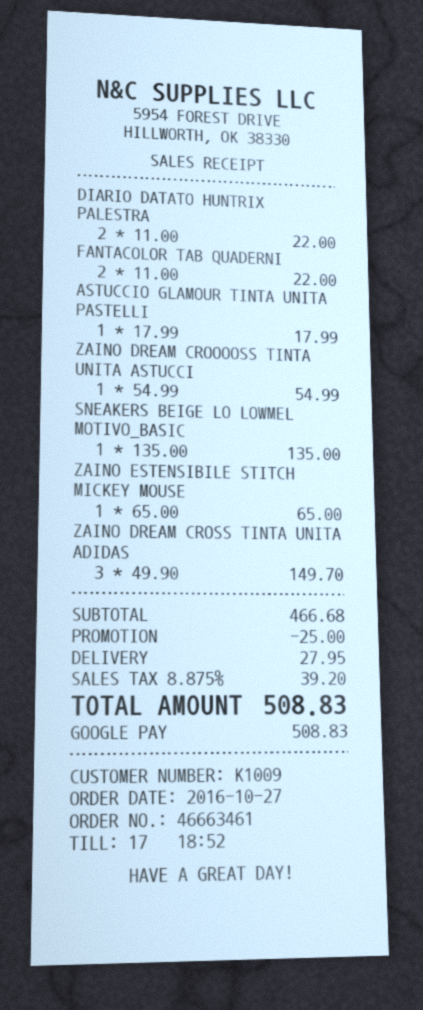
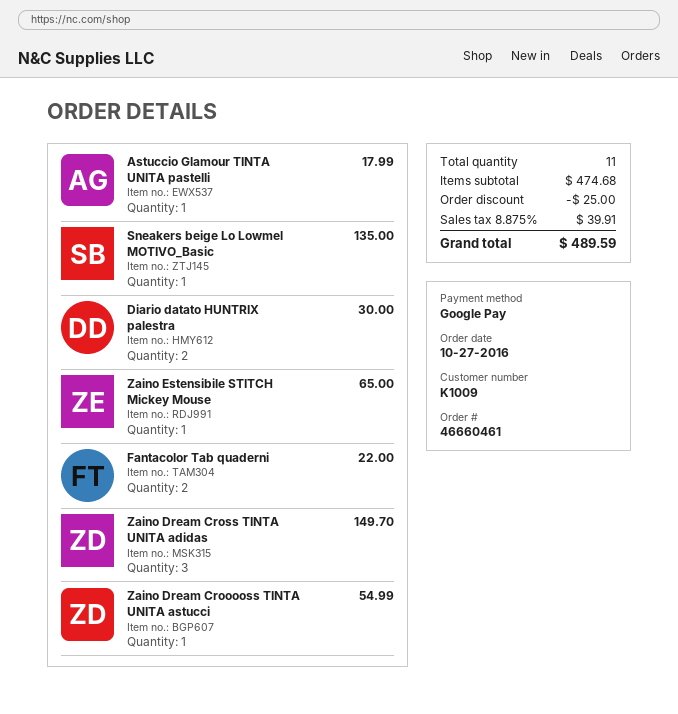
order number: 46663461 -> 46660461
DIARIO DATATO HUNTRIX PALESTRA: 2 for 22.00 -> 2 for 30.00
subtotal: 466.68 -> 474.68
shipping: 27.95 -> none
tax: 8.875% = 39.20 -> 8.875% = 39.91
total: 508.83 -> 489.59

